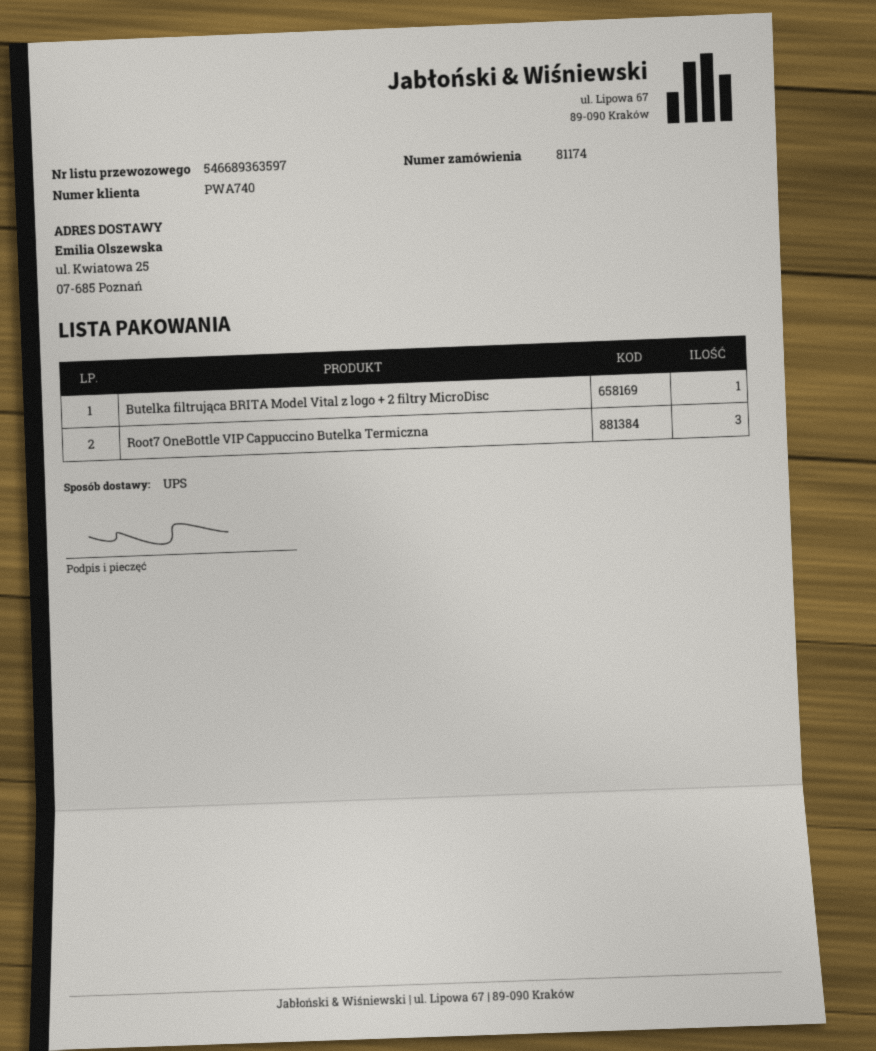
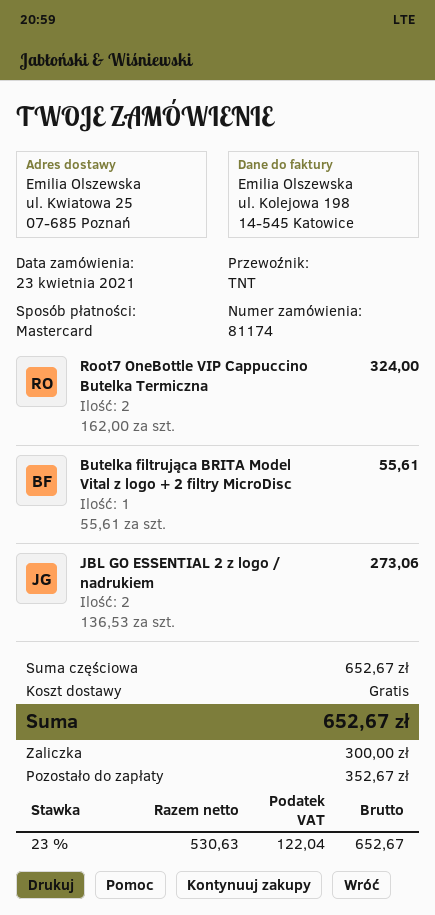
shipping method: UPS -> TNT
Root7 OneBottle VIP Cappuccino Butelka Termiczna: 3 -> 2
JBL GO ESSENTIAL 2 z logo / nadrukiem: none -> 2

